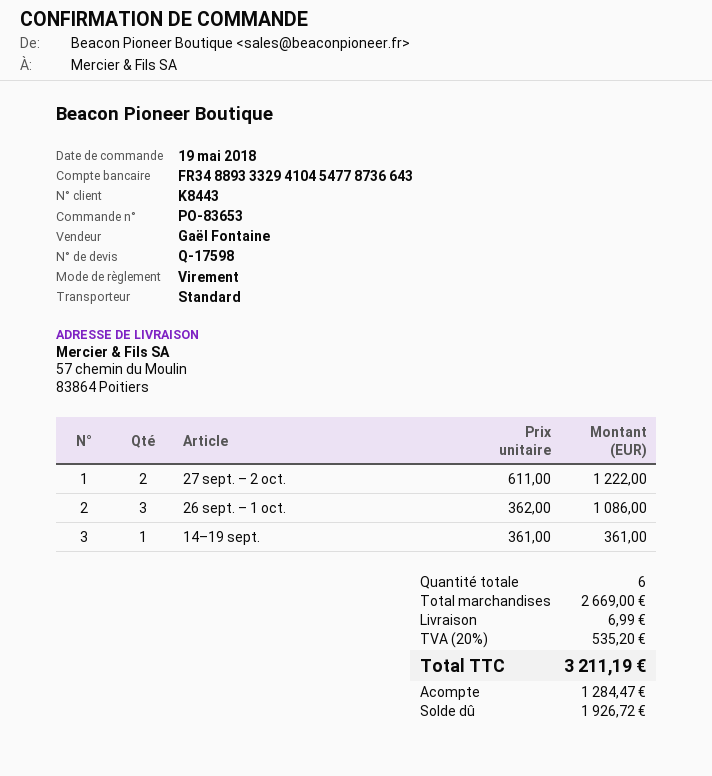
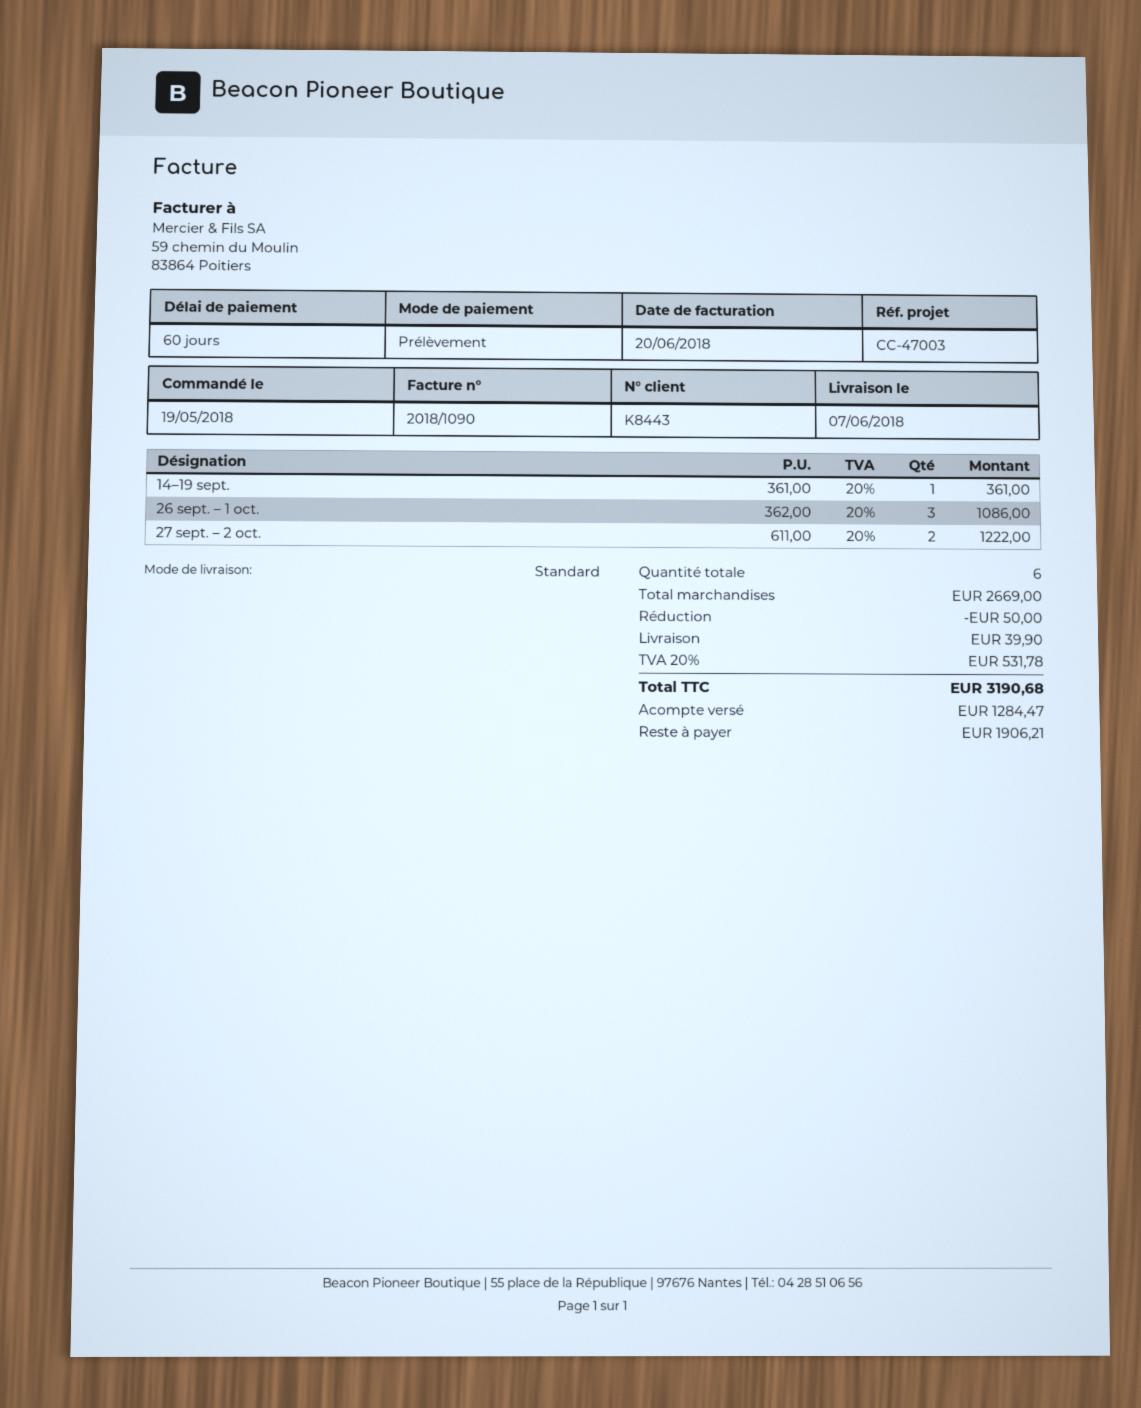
payment method: bank transfer -> direct debit
discount: none -> 50.00
shipping: 6.99 -> 39.90
tax: 20% = 535.20 -> 20% = 531.78
total: 3211.19 -> 3190.68
balance: 1926.72 -> 1906.21

